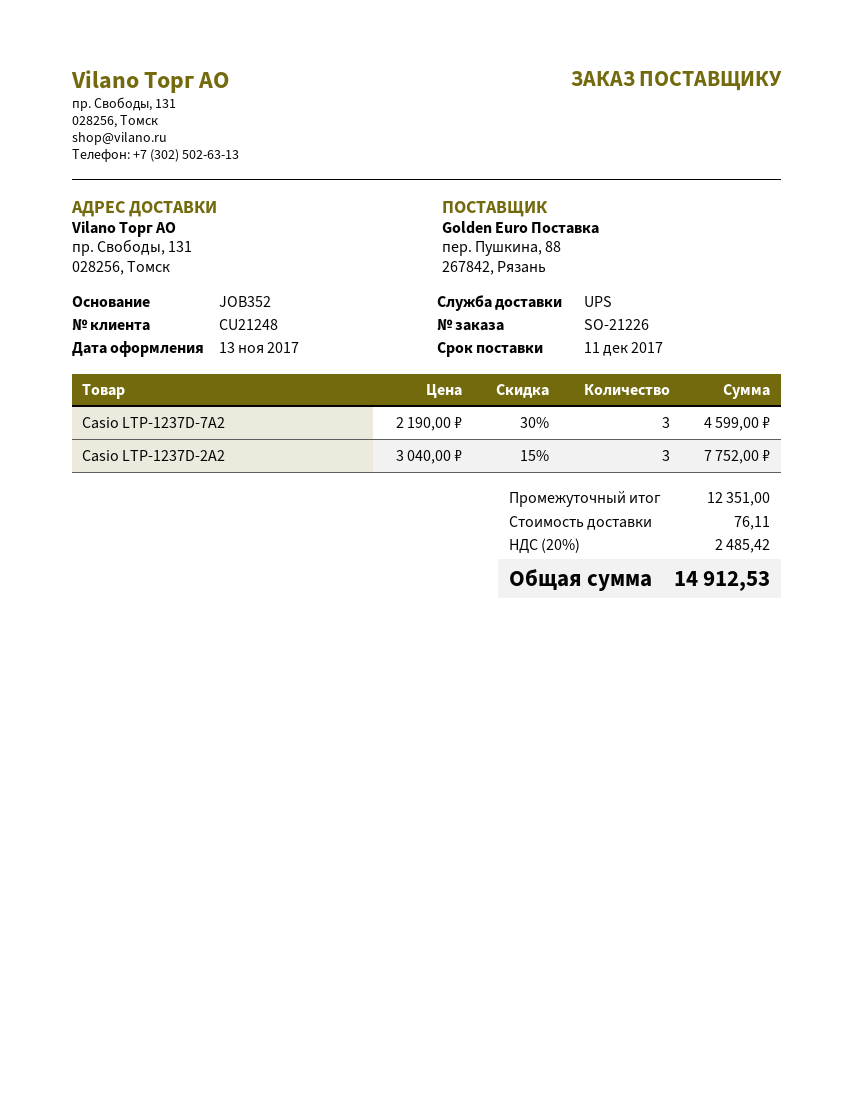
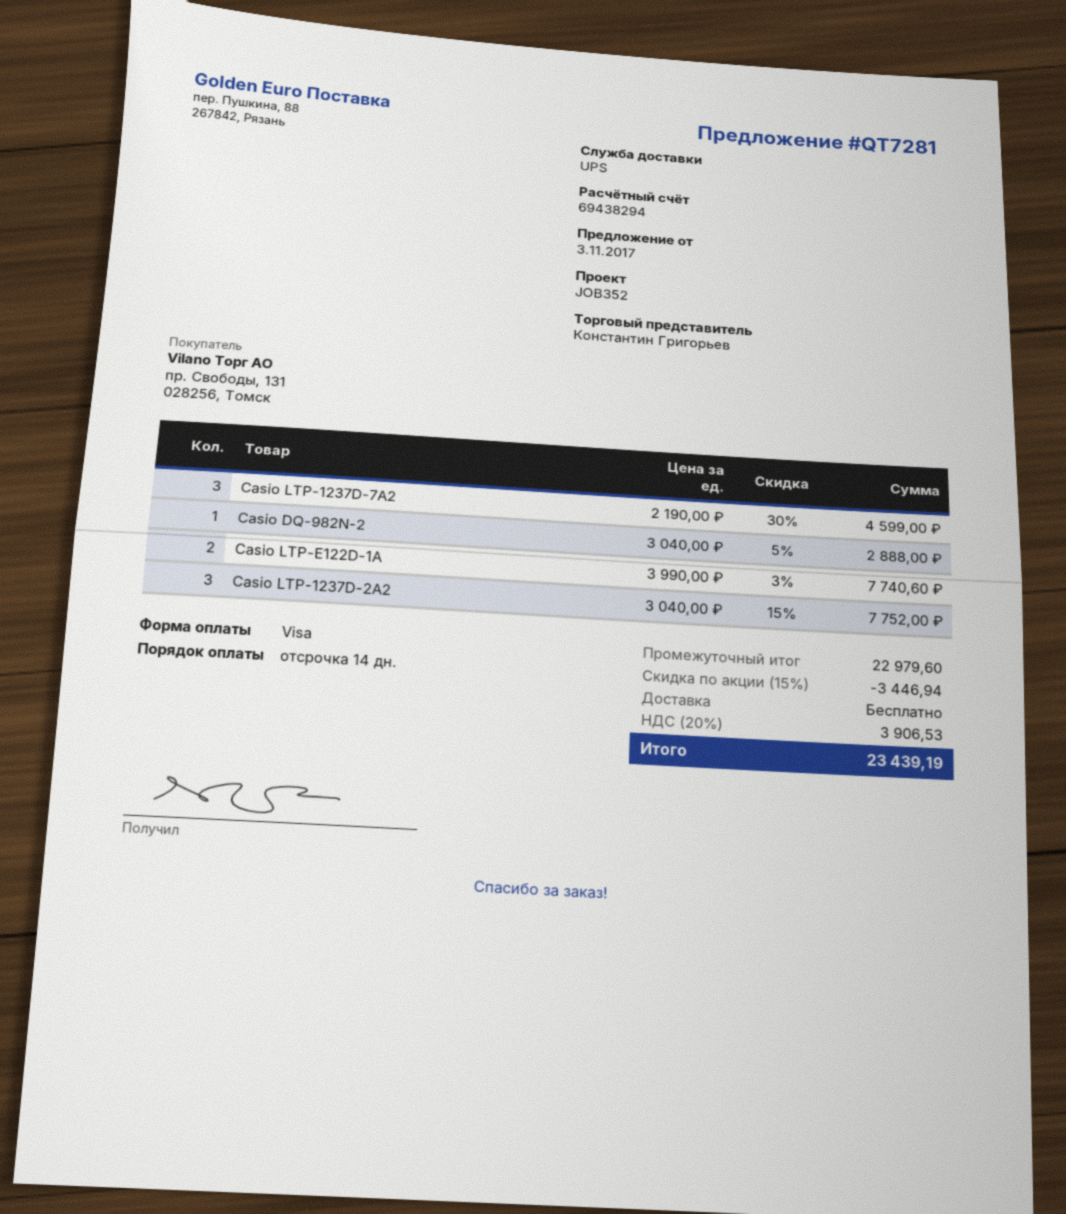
Casio DQ-982N-2: none -> 1 x 3040.00 - 5% = 2888.00
Casio LTP-E122D-1A: none -> 2 x 3990.00 - 3% = 7740.60
subtotal: 12351.00 -> 22979.60
discount: none -> 15% = 3446.94
shipping: 76.11 -> 0.00
tax: 20% = 2485.42 -> 20% = 3906.53
total: 14912.53 -> 23439.19

